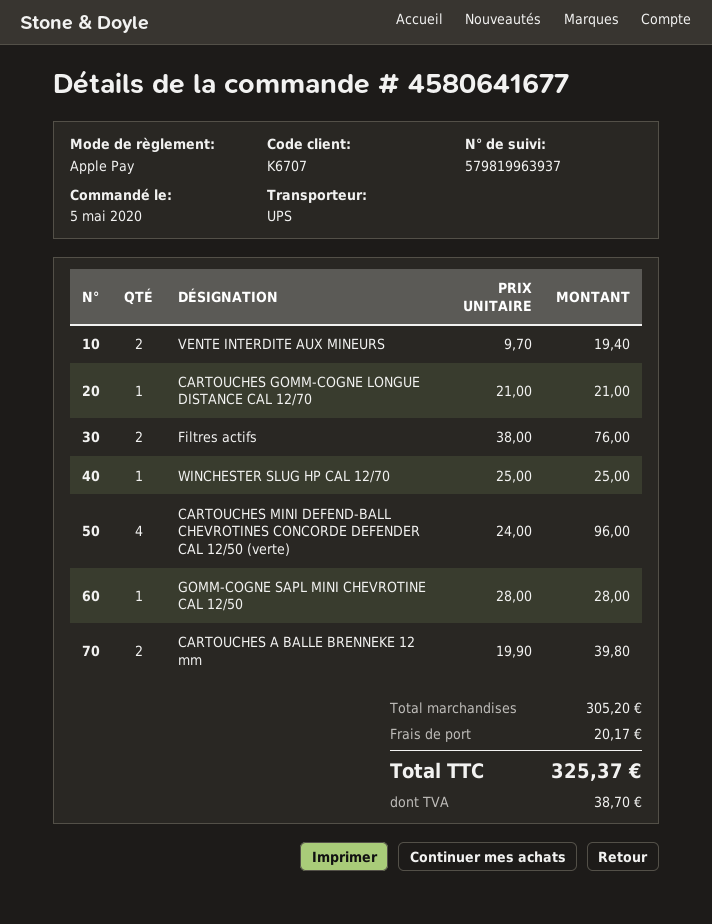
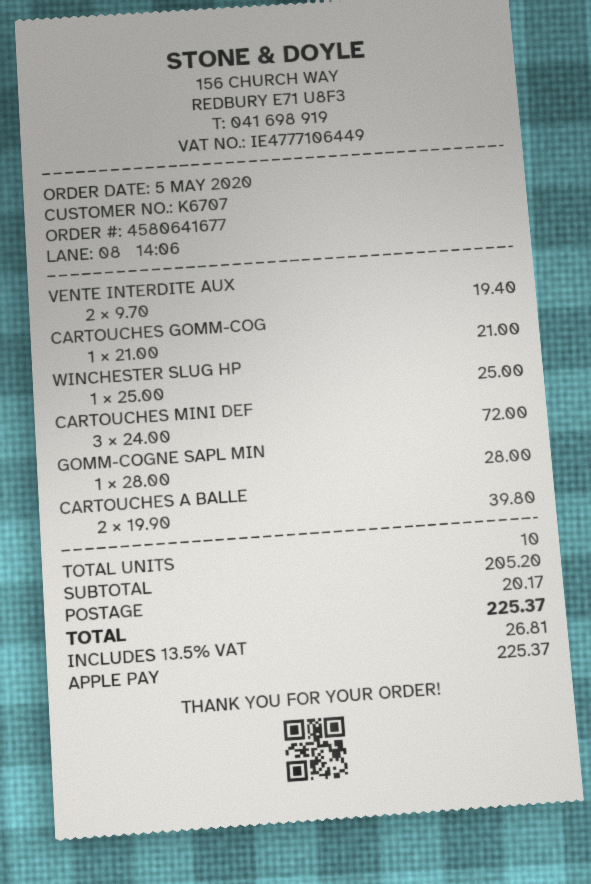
Filtres actifs: 2 x 38.00 = 76.00 -> none
CARTOUCHES MINI DEFEND-BALL CHEVROTINES CONCORDE DEFENDER CAL 12/50 (verte): 4 x 24.00 = 96.00 -> 3 x 24.00 = 72.00
subtotal: 305.20 -> 205.20
tax: 38.70 -> 26.81
total: 325.37 -> 225.37

